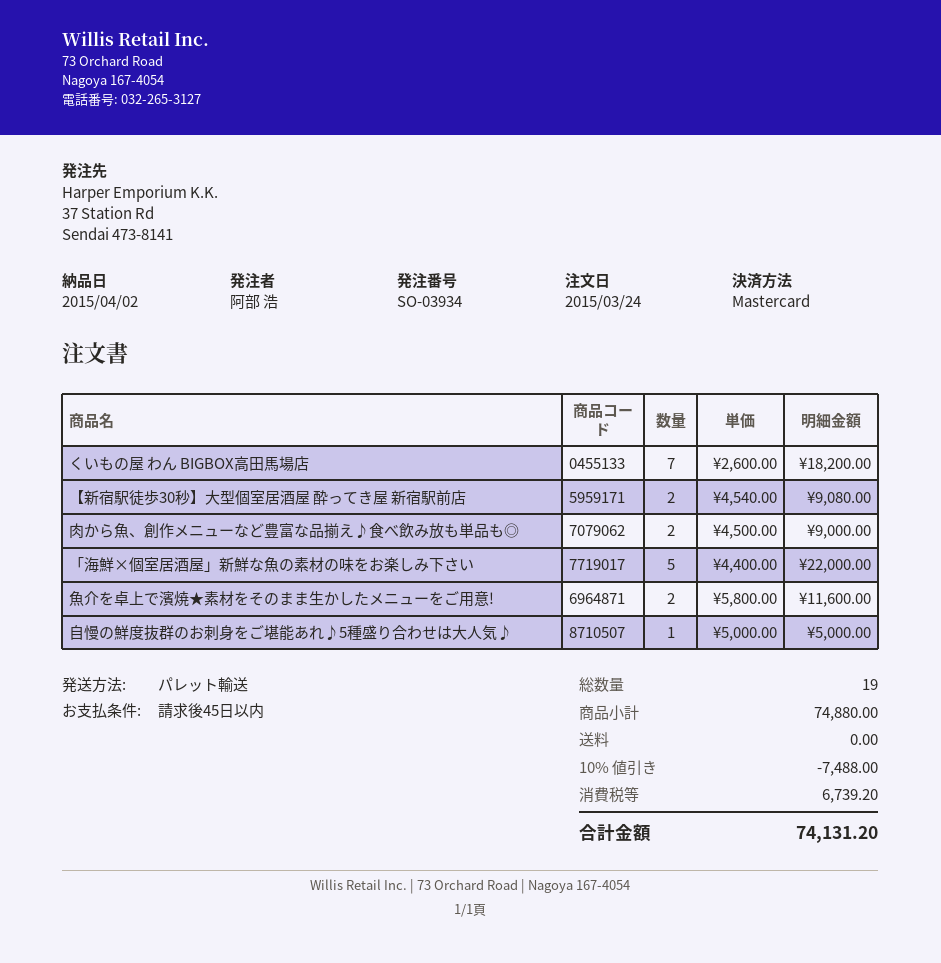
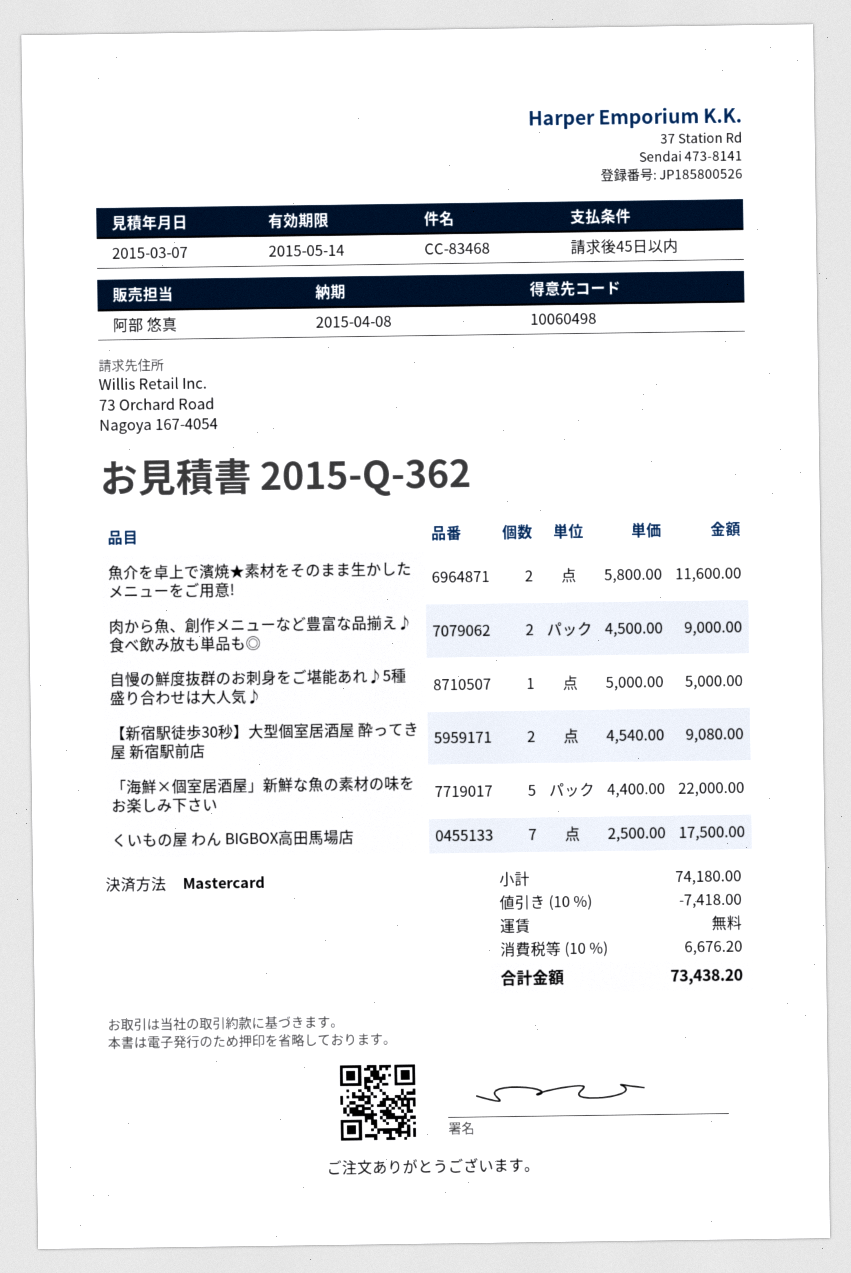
delivery date: 2015-04-02 -> 2015-04-08
くいもの屋 わん BIGBOX高田馬場店: 7 x 2600.00 = 18200.00 -> 7 x 2500.00 = 17500.00
subtotal: 74880.00 -> 74180.00
discount: 10% = 7488.00 -> 10% = 7418.00
tax: 6739.20 -> 6676.20
total: 74131.20 -> 73438.20

